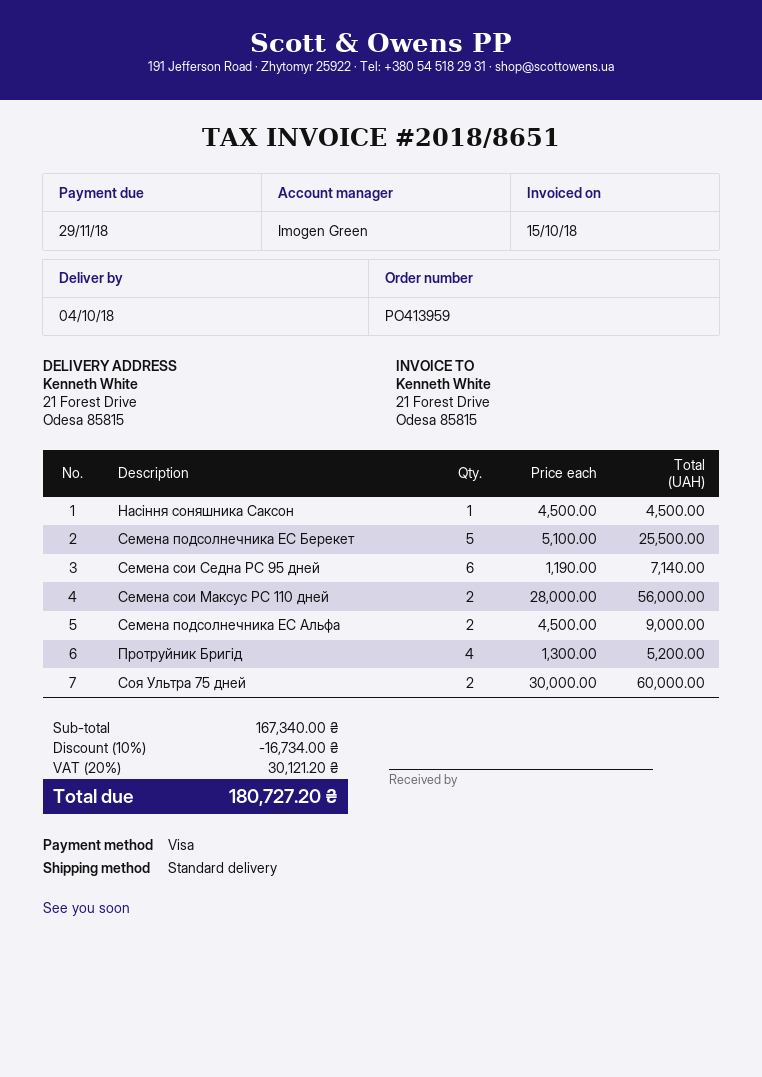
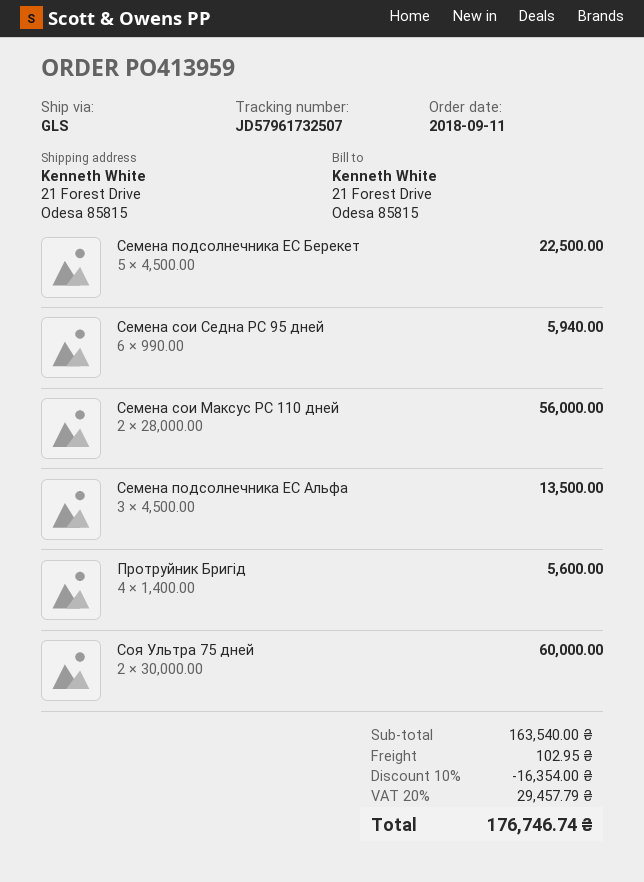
shipping method: standard -> GLS
Насіння соняшника Саксон: 1 x 4500.00 = 4500.00 -> none
Семена подсолнечника ЕС Берекет: 5 x 5100.00 = 25500.00 -> 5 x 4500.00 = 22500.00
Семена сои Седна РС 95 дней: 6 x 1190.00 = 7140.00 -> 6 x 990.00 = 5940.00
Семена подсолнечника ЕС Альфа: 2 x 4500.00 = 9000.00 -> 3 x 4500.00 = 13500.00
Протруйник Бригід: 4 x 1300.00 = 5200.00 -> 4 x 1400.00 = 5600.00
subtotal: 167340.00 -> 163540.00
discount: 10% = 16734.00 -> 10% = 16354.00
shipping: none -> 102.95
tax: 20% = 30121.20 -> 20% = 29457.79
total: 180727.20 -> 176746.74

